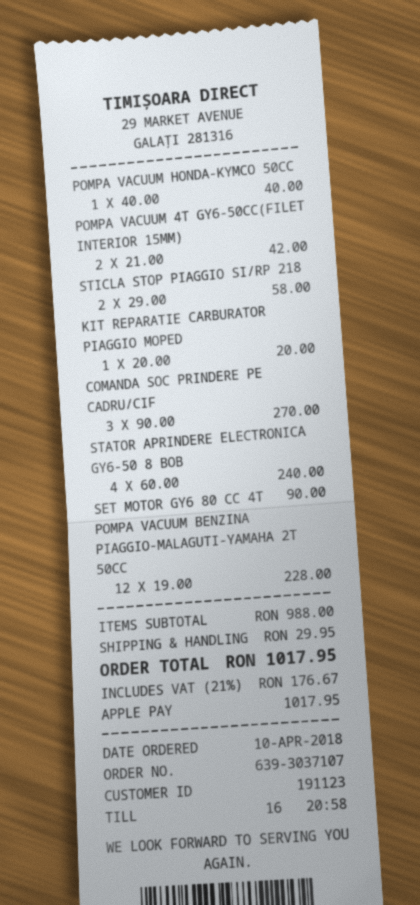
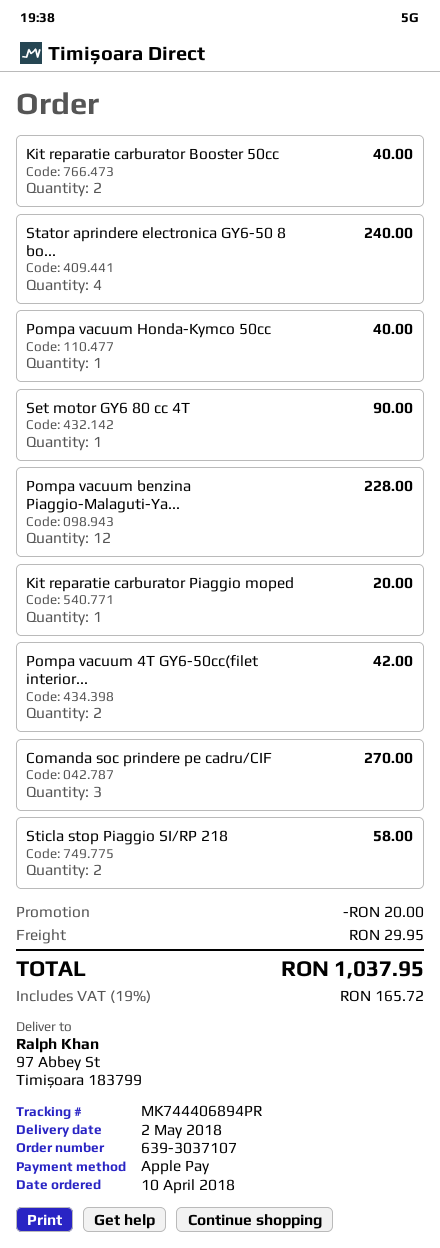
Kit reparatie carburator Booster 50cc: none -> 2 for 40.00
discount: none -> 20.00
tax: 21% = 176.67 -> 19% = 165.72
total: 1017.95 -> 1037.95

